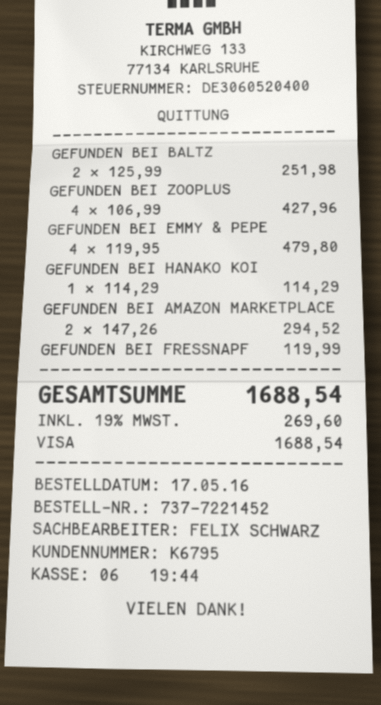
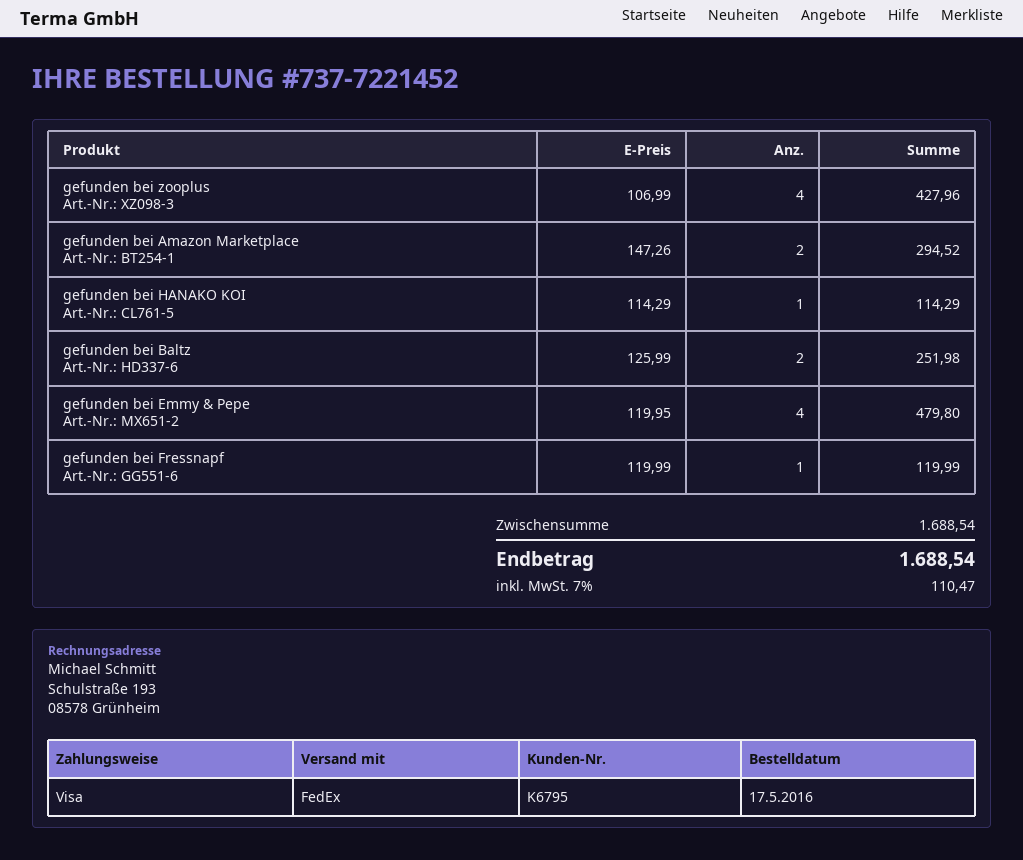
tax: 19% = 269.60 -> 7% = 110.47

